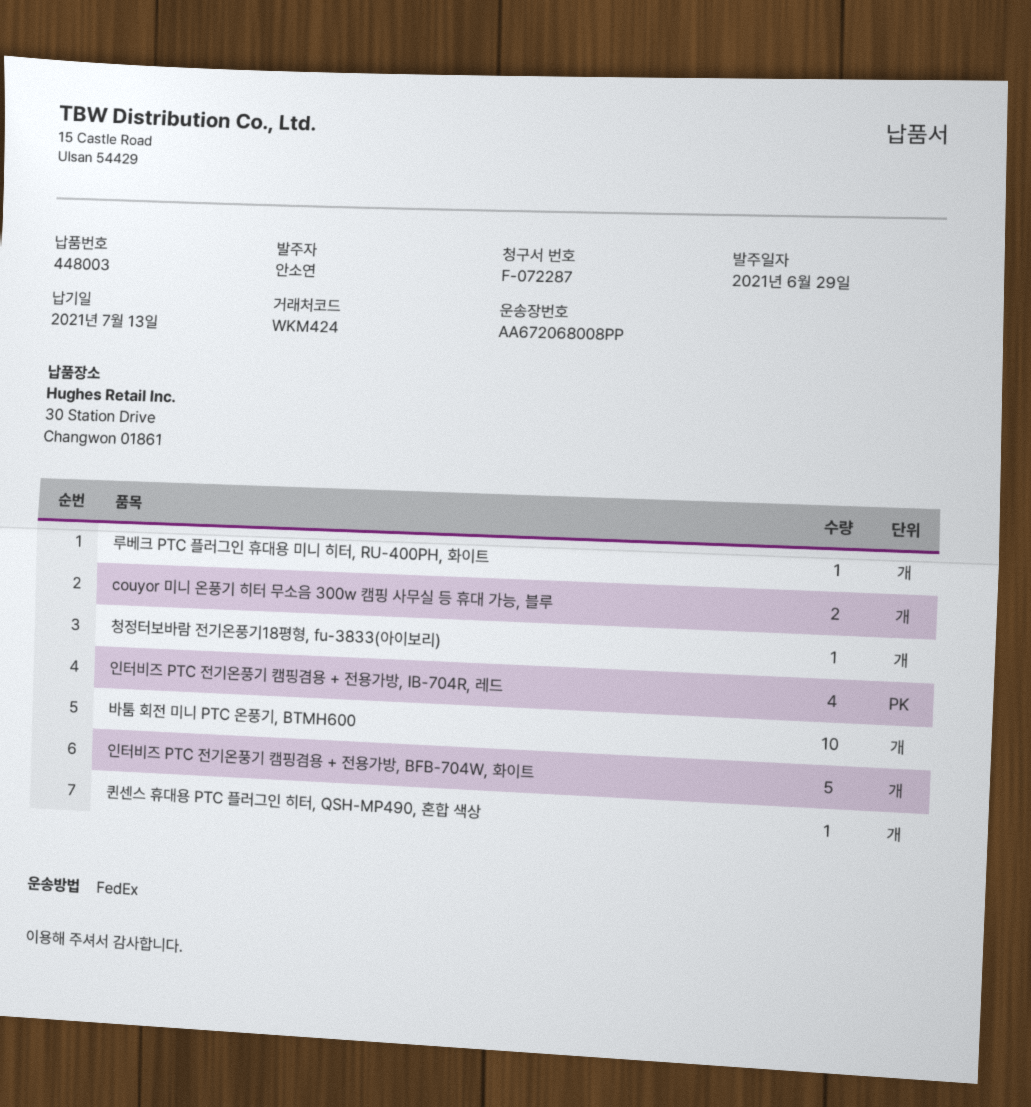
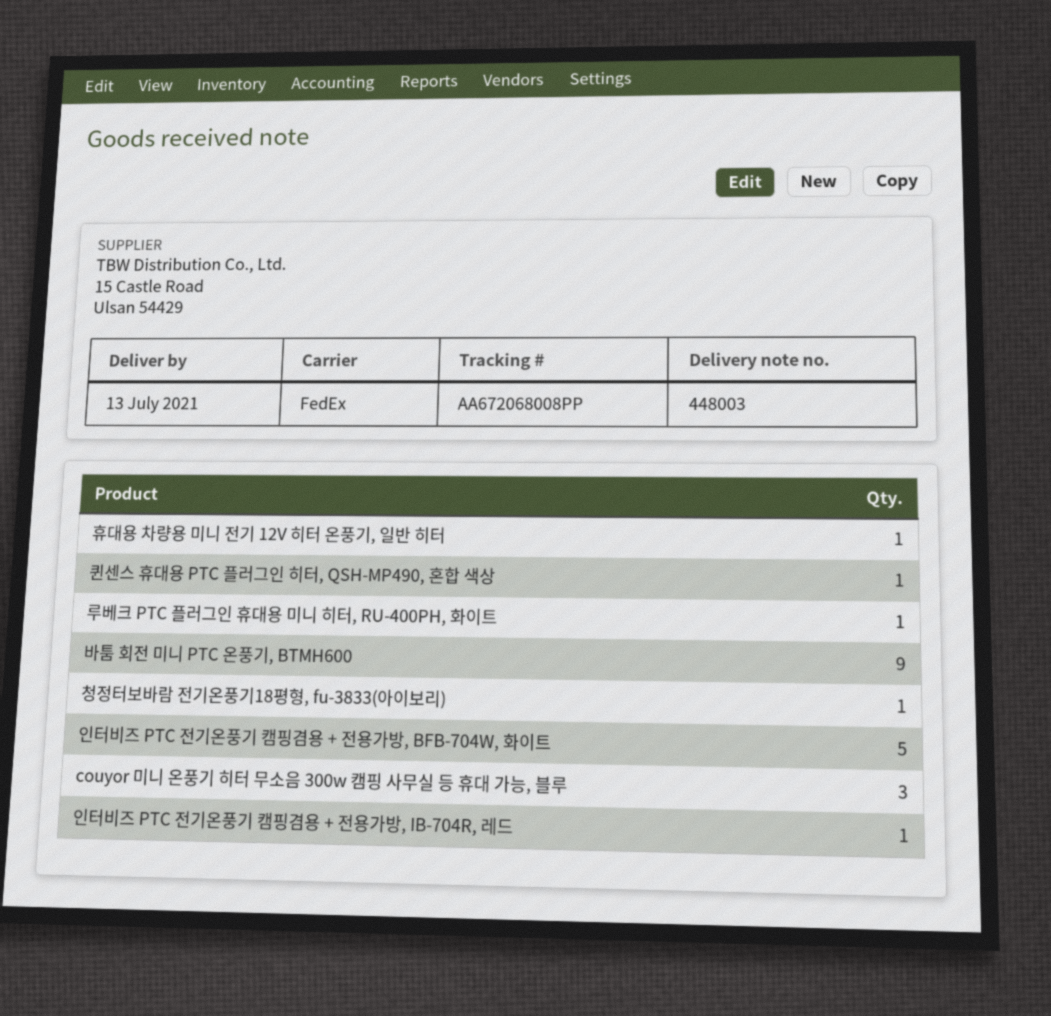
couyor 미니 온풍기 히터 무소음 300w 캠핑 사무실 등 휴대 가능, 블루: 2 -> 3
인터비즈 PTC 전기온풍기 캠핑겸용 + 전용가방, IB-704R, 레드: 4 -> 1
바툼 회전 미니 PTC 온풍기, BTMH600: 10 -> 9
휴대용 차량용 미니 전기 12V 히터 온풍기, 일반 히터: none -> 1

